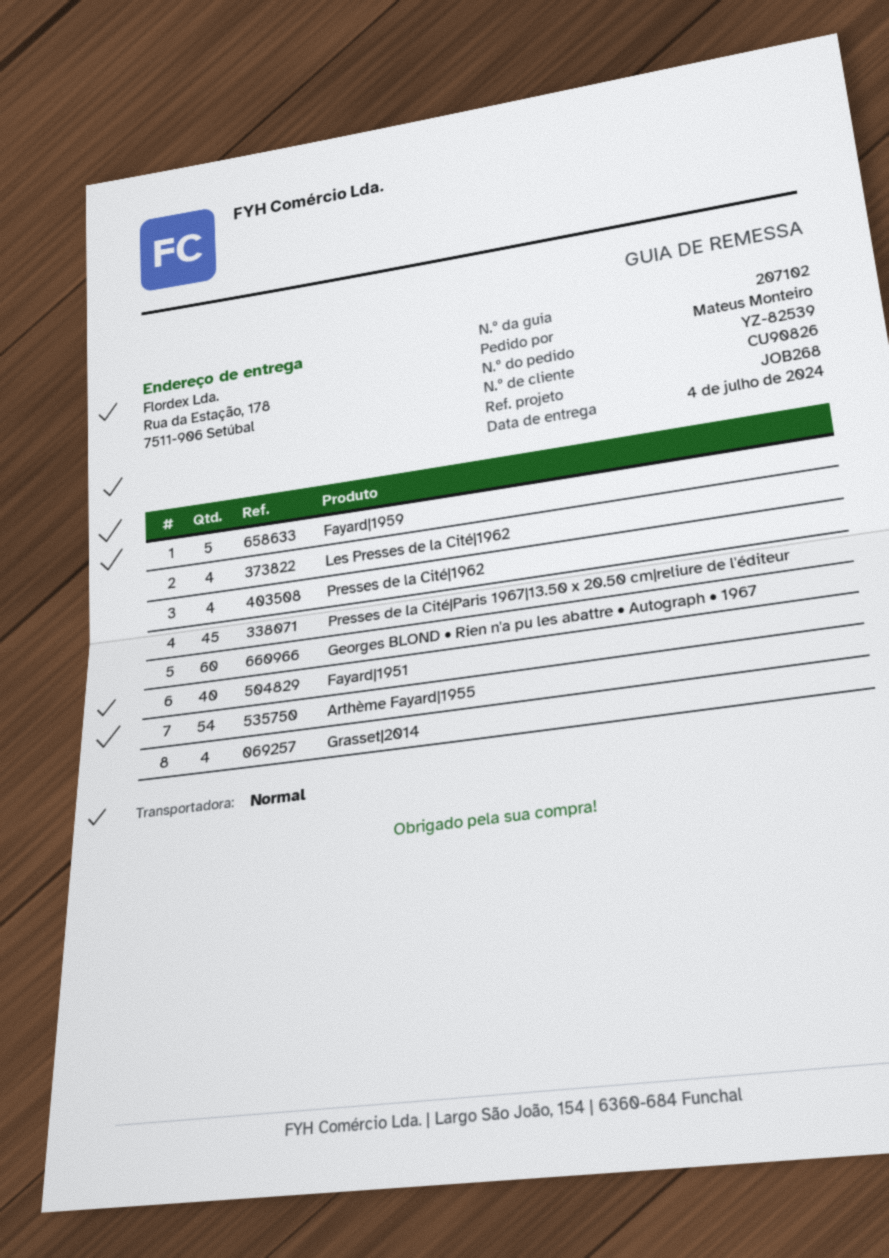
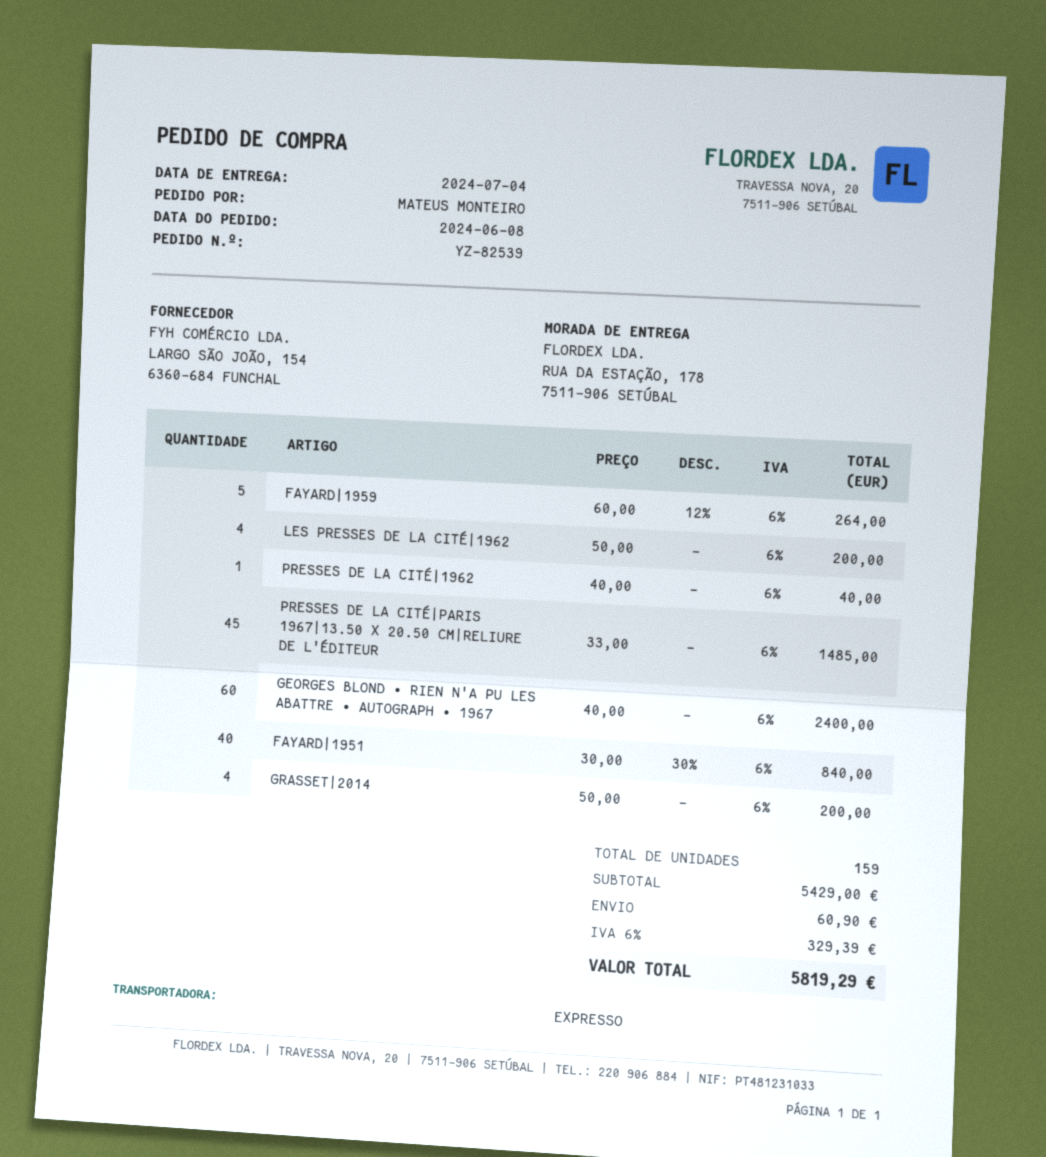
shipping method: standard -> express
Presses de la Cité|1962: 4 -> 1
Arthème Fayard|1955: 54 -> none

